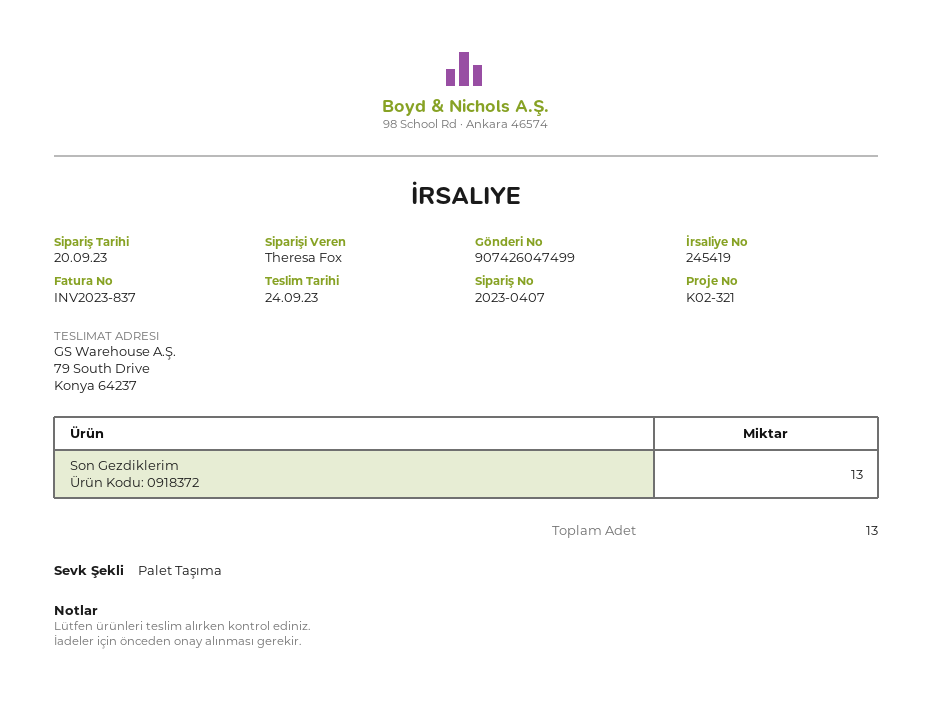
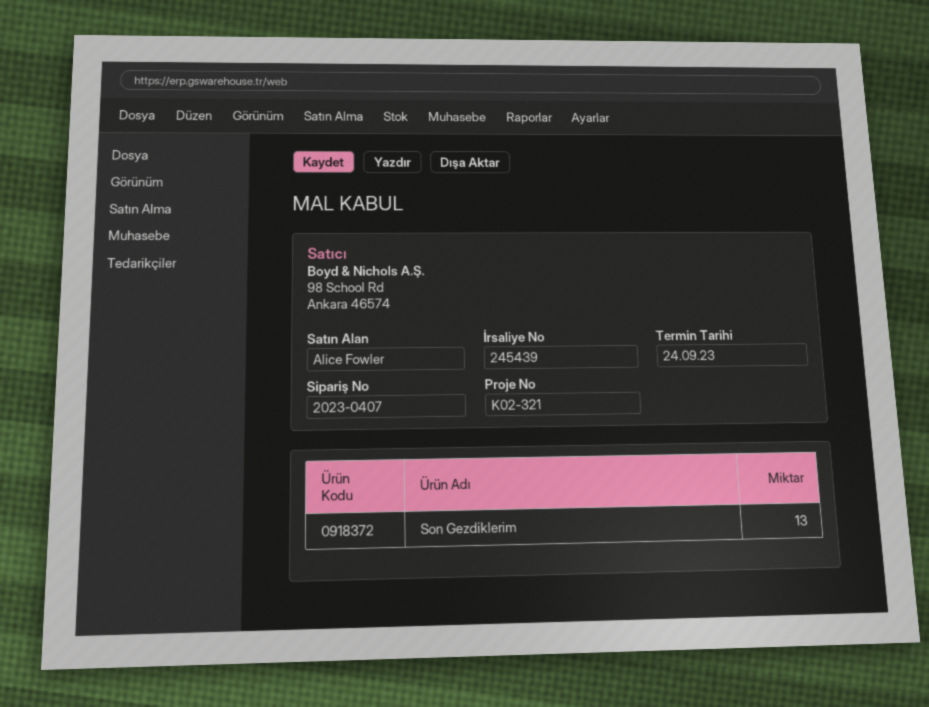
delivery note number: 245419 -> 245439
ordered by: Theresa Fox -> Alice Fowler

